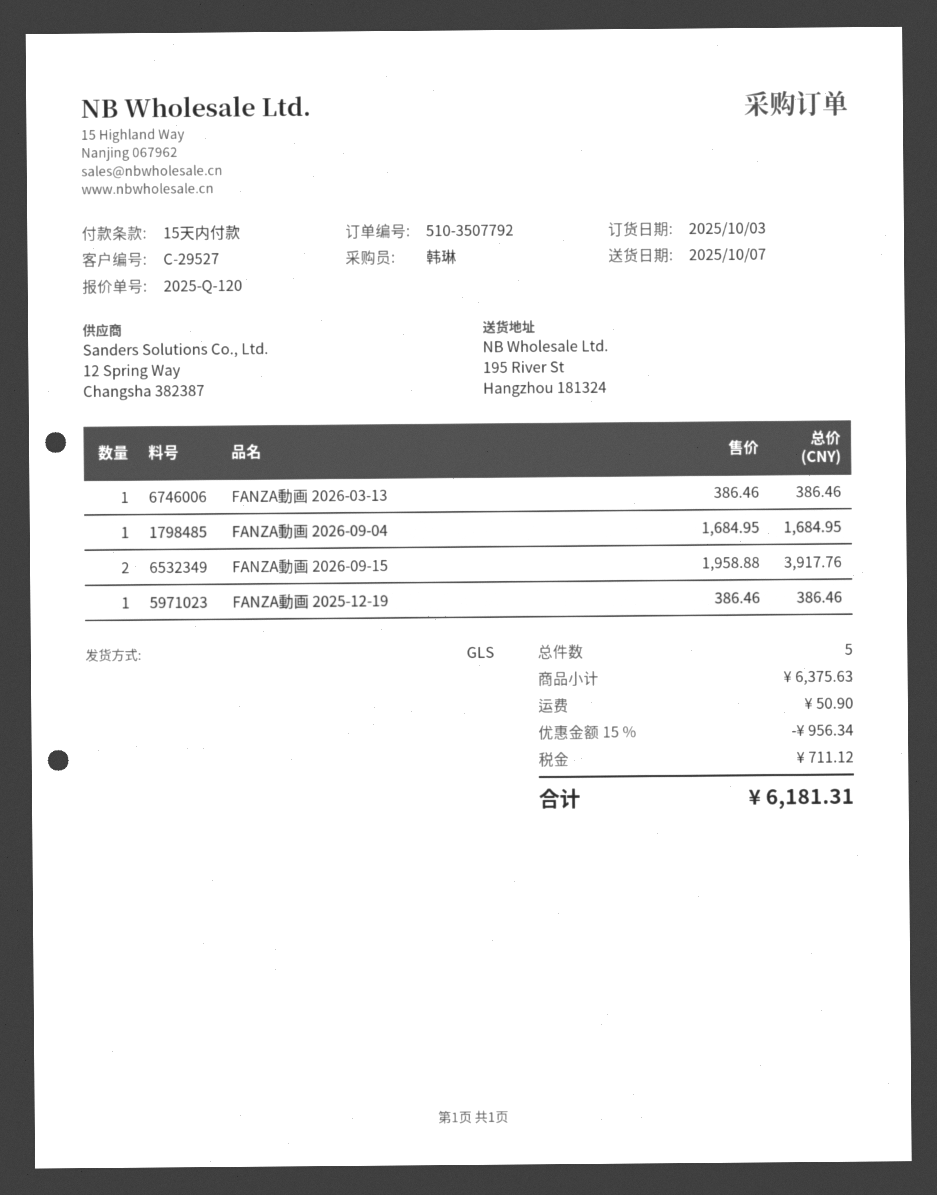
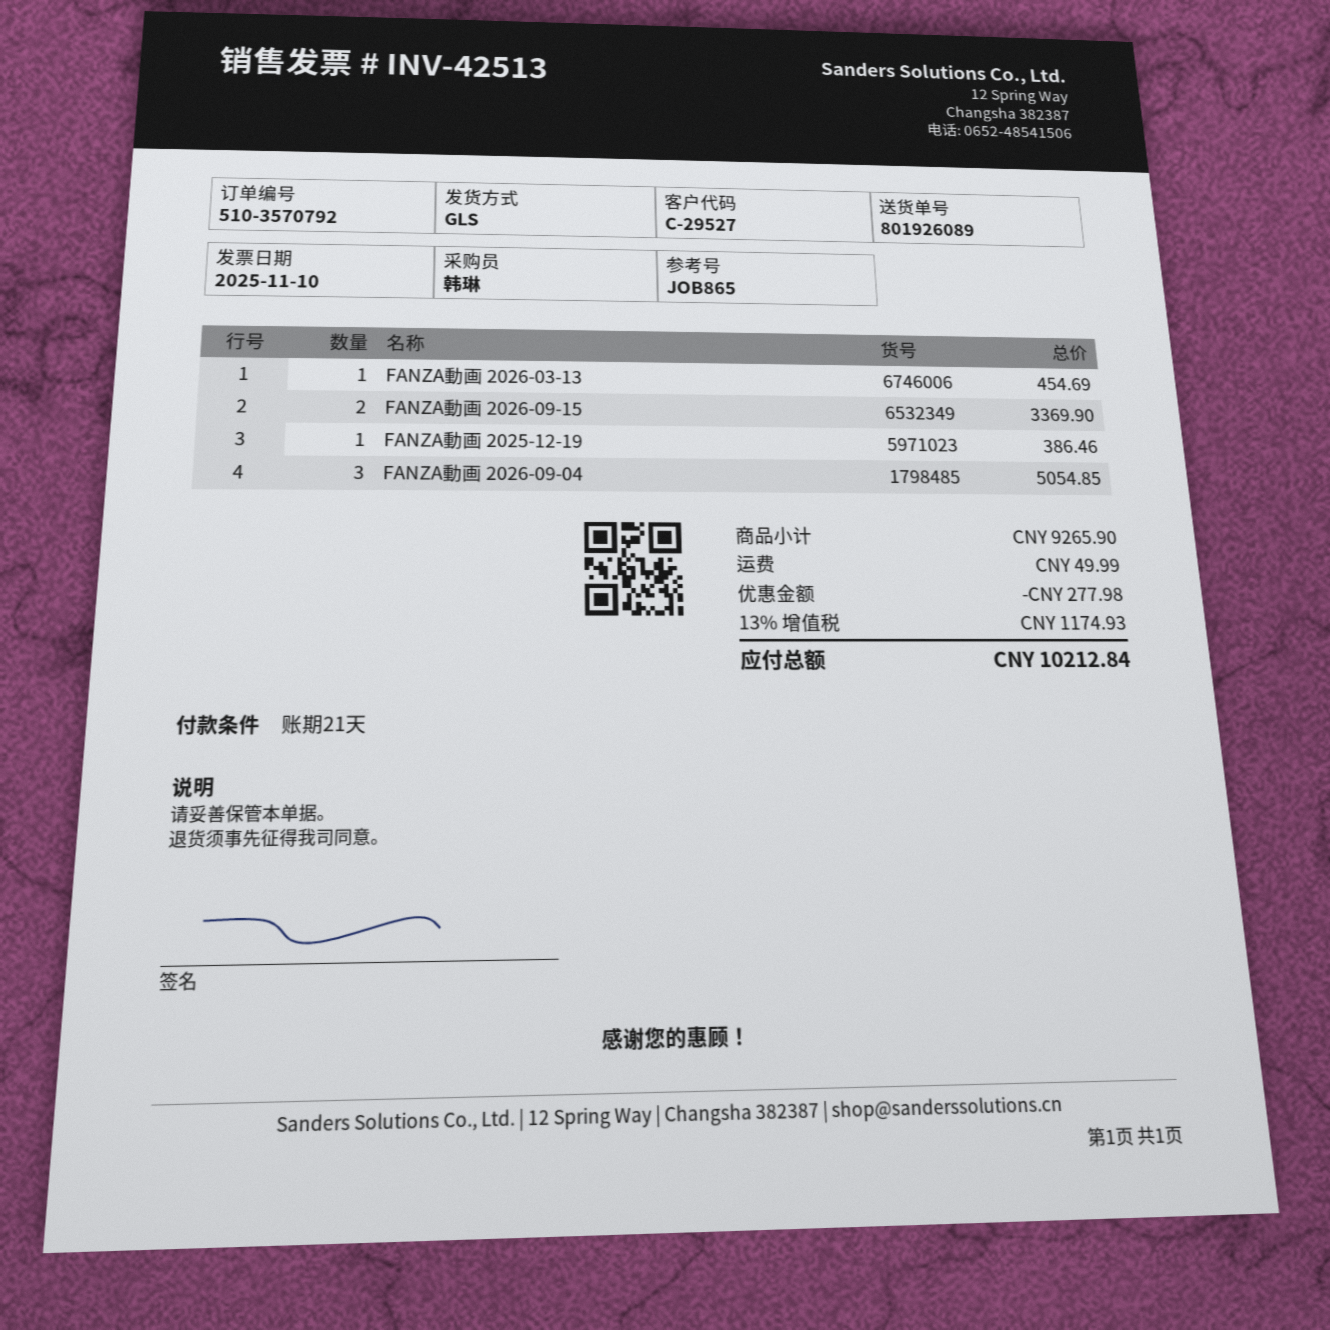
order number: 510-3507792 -> 510-3570792
payment terms: 15 days -> 21 days
FANZA動画 2026-03-13: 1 for 386.46 -> 1 for 454.69
FANZA動画 2026-09-04: 1 for 1684.95 -> 3 for 5054.85
FANZA動画 2026-09-15: 2 for 3917.76 -> 2 for 3369.90
subtotal: 6375.63 -> 9265.90
discount: 956.34 -> 277.98
shipping: 50.90 -> 49.99
tax: 711.12 -> 1174.93
total: 6181.31 -> 10212.84

